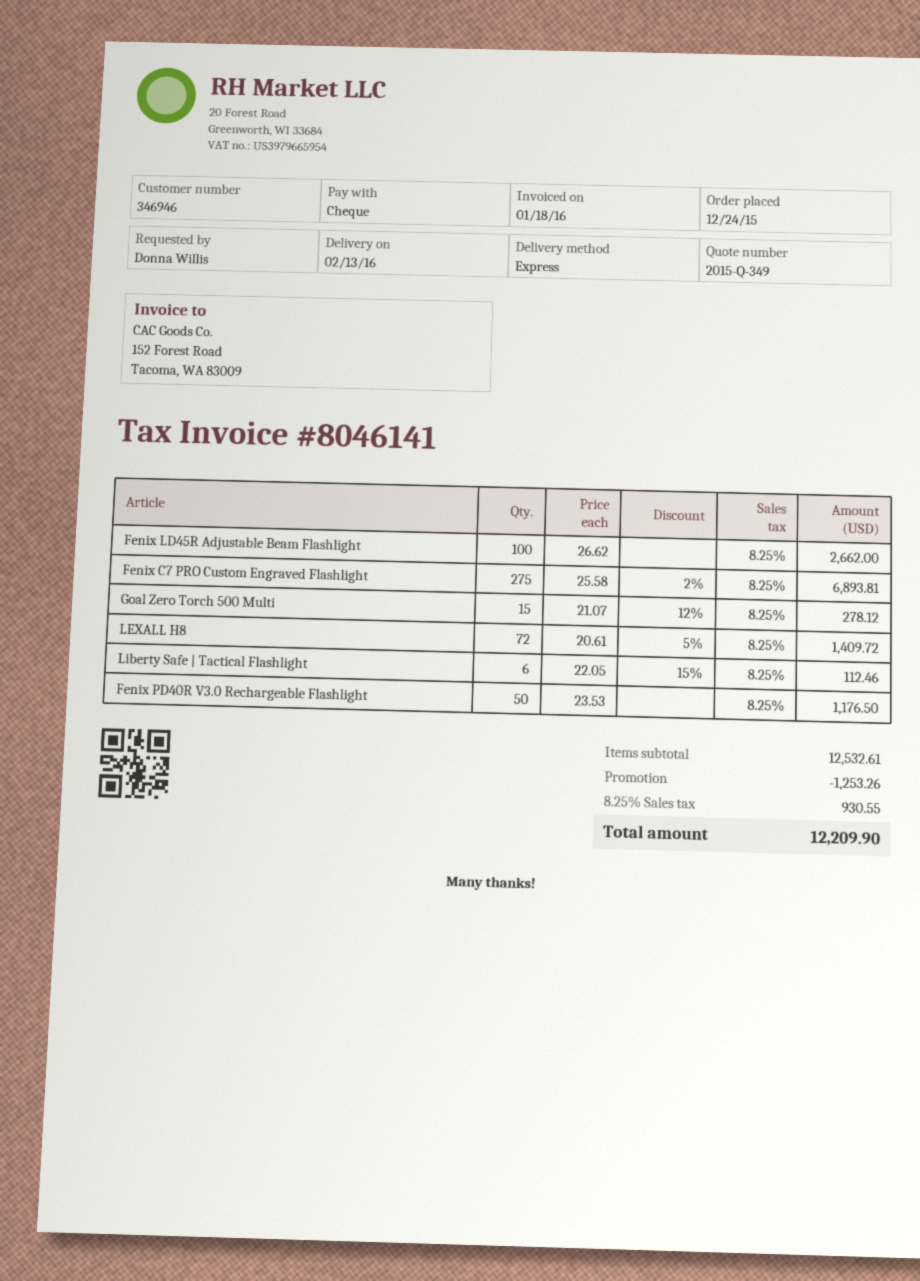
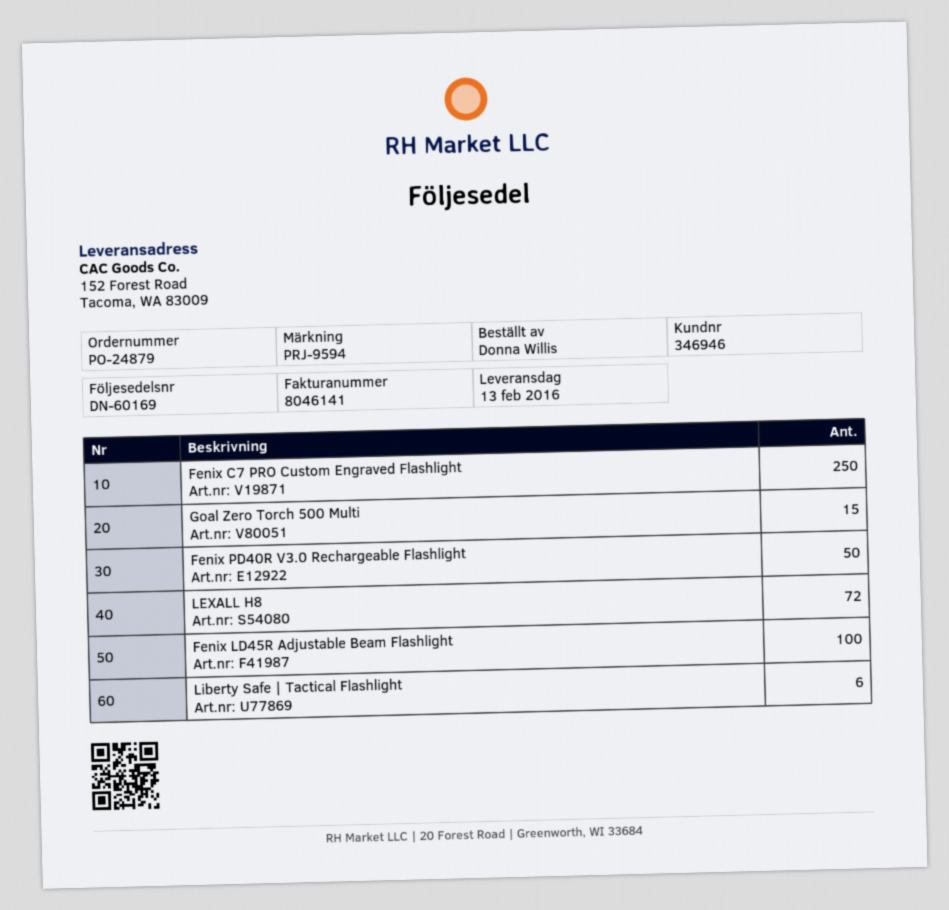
Fenix C7 PRO Custom Engraved Flashlight: 275 -> 250

